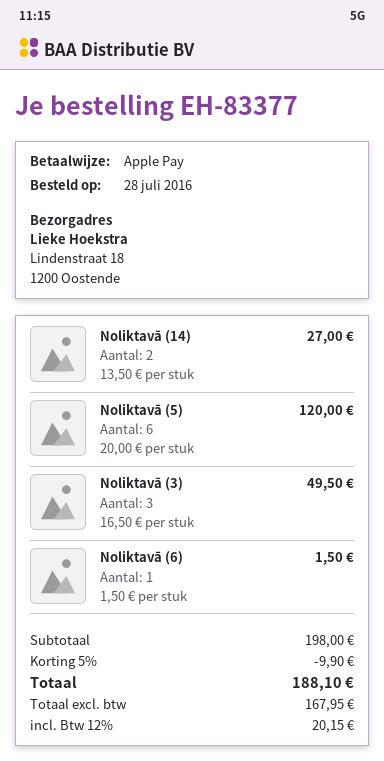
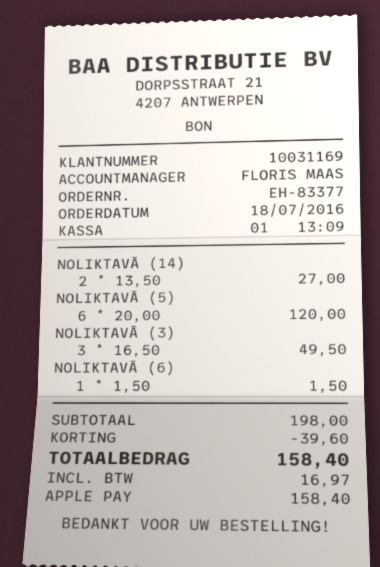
order date: 2016-07-28 -> 2016-07-18
discount: 9.90 -> 39.60
tax: 20.15 -> 16.97
total: 188.10 -> 158.40

